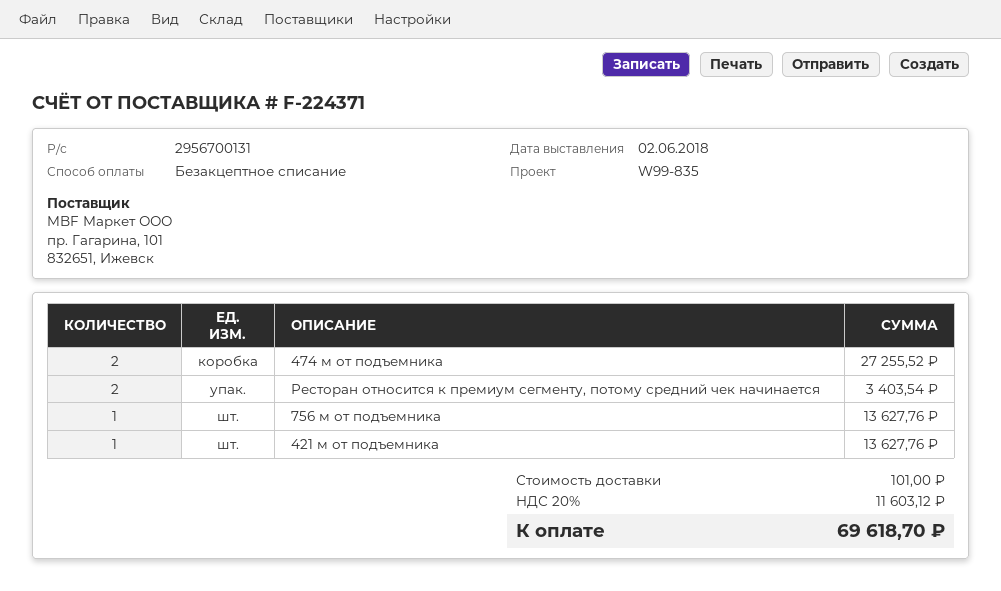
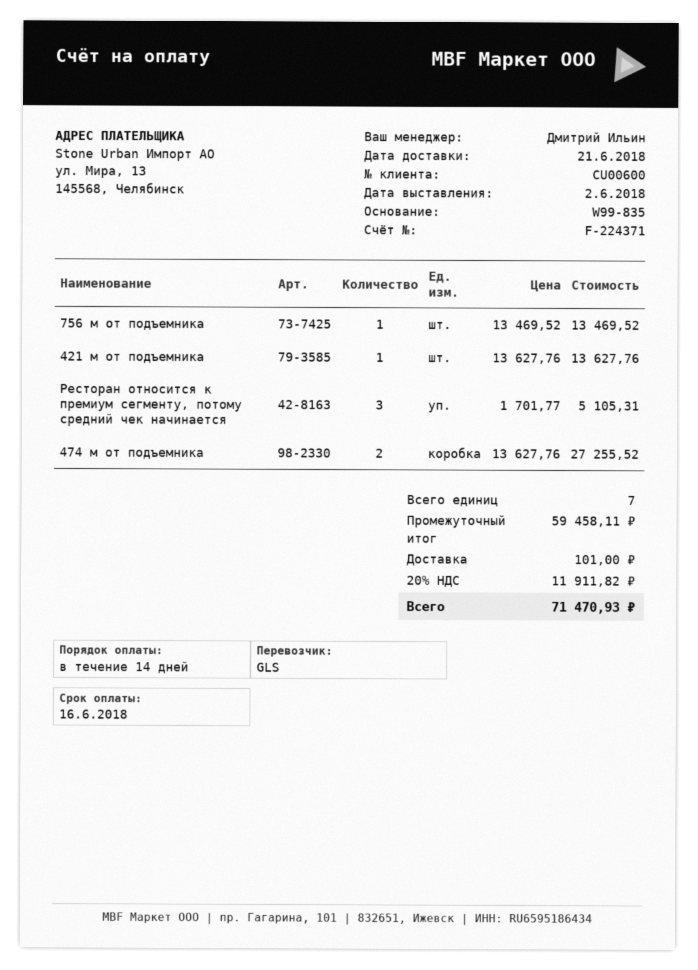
Ресторан относится к премиум сегменту, потому средний чек начинается: 2 for 3403.54 -> 3 for 5105.31
756 м от подъемника: 1 for 13627.76 -> 1 for 13469.52
tax: 20% = 11603.12 -> 20% = 11911.82
total: 69618.70 -> 71470.93

